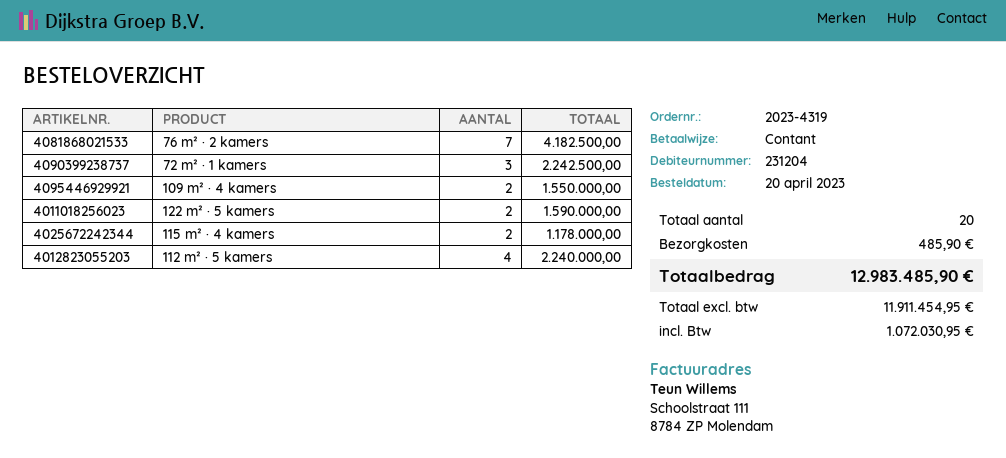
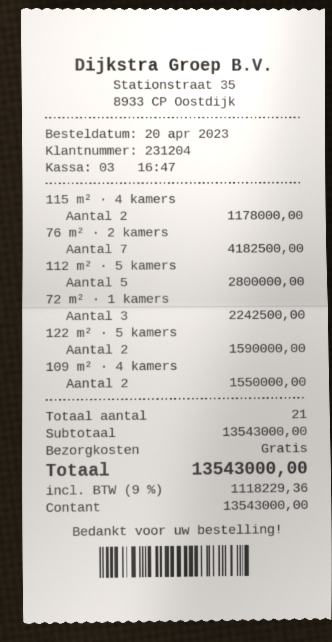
112 m² · 5 kamers: 4 for 2240000.00 -> 5 for 2800000.00
total quantity: 20 -> 21
shipping: 485.90 -> 0.00
tax: 1072030.95 -> 1118229.36
total: 12983485.90 -> 13543000.00

